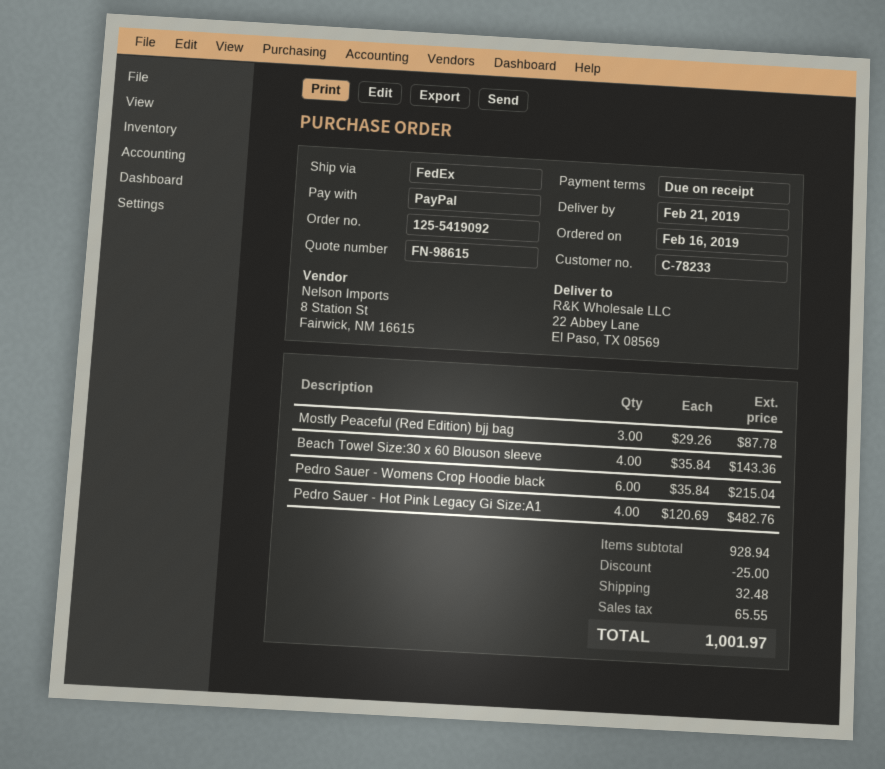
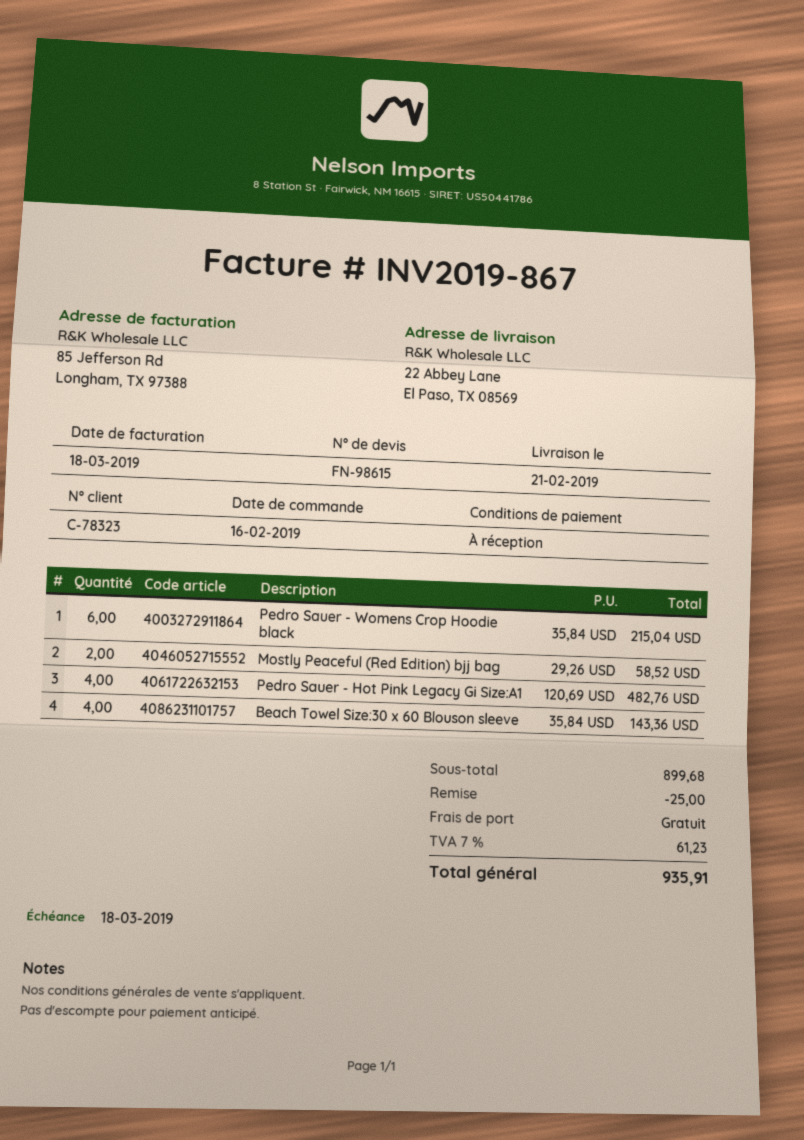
customer number: C-78233 -> C-78323
Mostly Peaceful (Red Edition) bjj bag: 3 x 29.26 = 87.78 -> 2 x 29.26 = 58.52
subtotal: 928.94 -> 899.68
shipping: 32.48 -> 0.00
tax: 65.55 -> 61.23
total: 1001.97 -> 935.91

